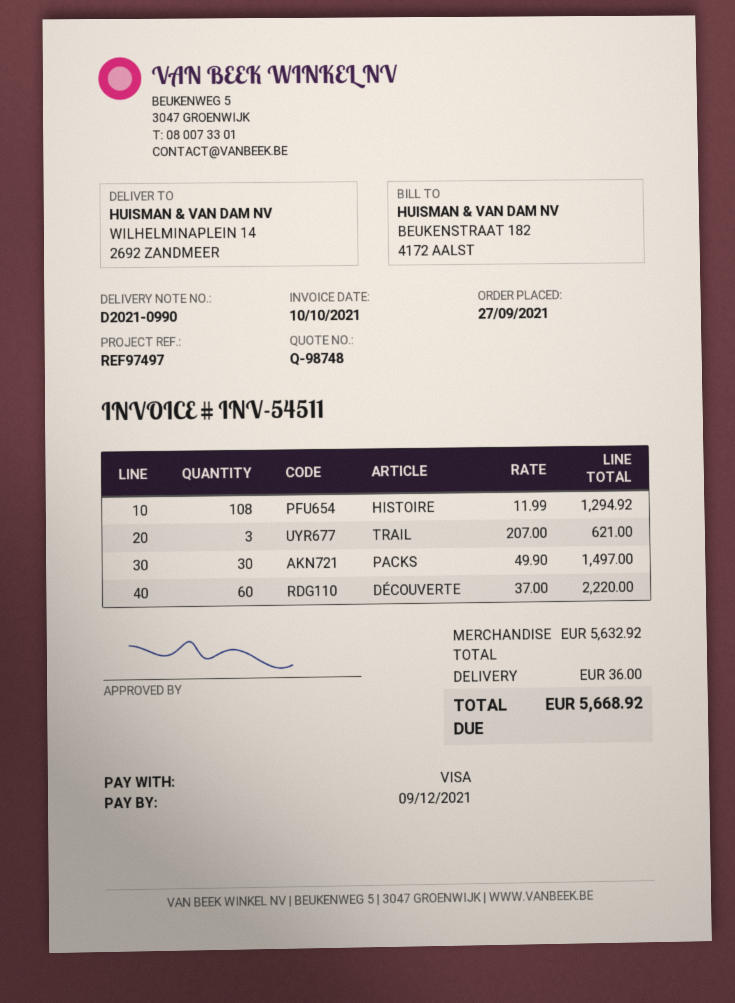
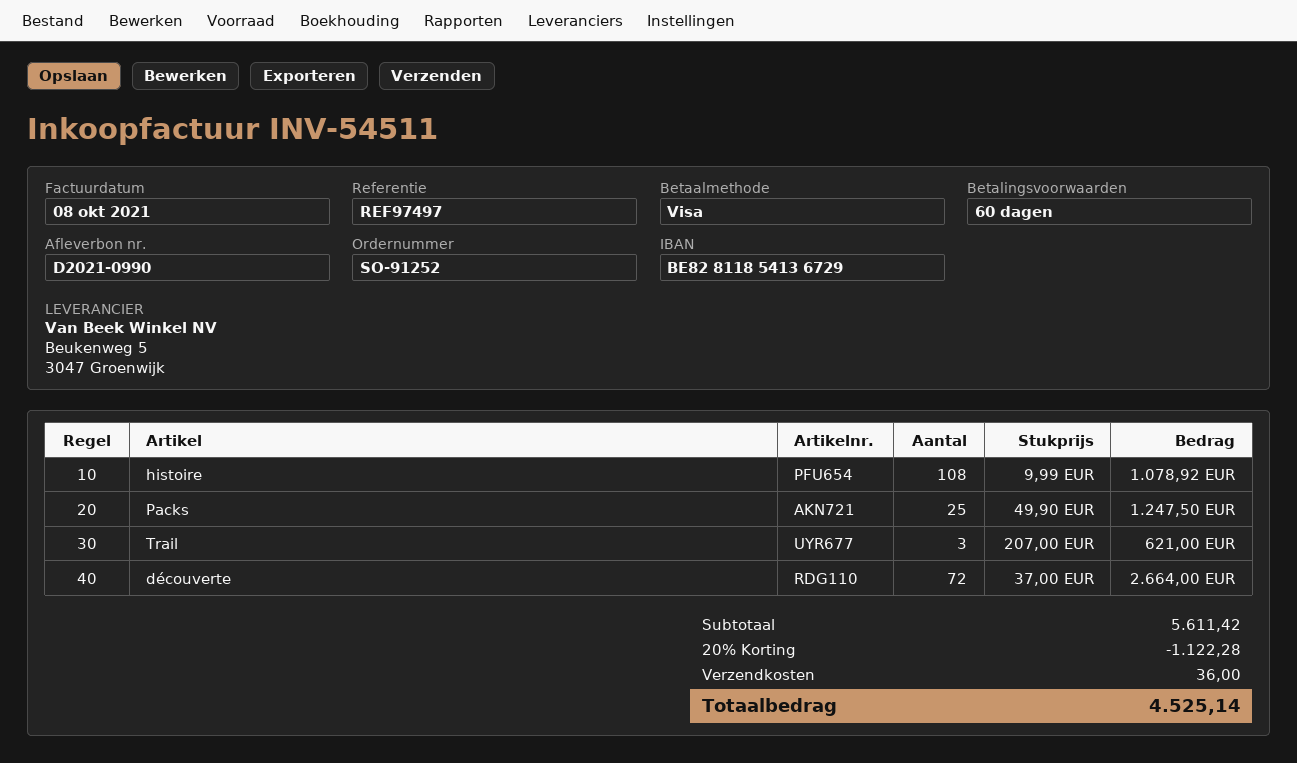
invoice date: 2021-10-10 -> 2021-10-08
HISTOIRE: 108 x 11.99 = 1294.92 -> 108 x 9.99 = 1078.92
PACKS: 30 x 49.90 = 1497.00 -> 25 x 49.90 = 1247.50
DÉCOUVERTE: 60 x 37.00 = 2220.00 -> 72 x 37.00 = 2664.00
subtotal: 5632.92 -> 5611.42
discount: none -> 20% = 1122.28
total: 5668.92 -> 4525.14

